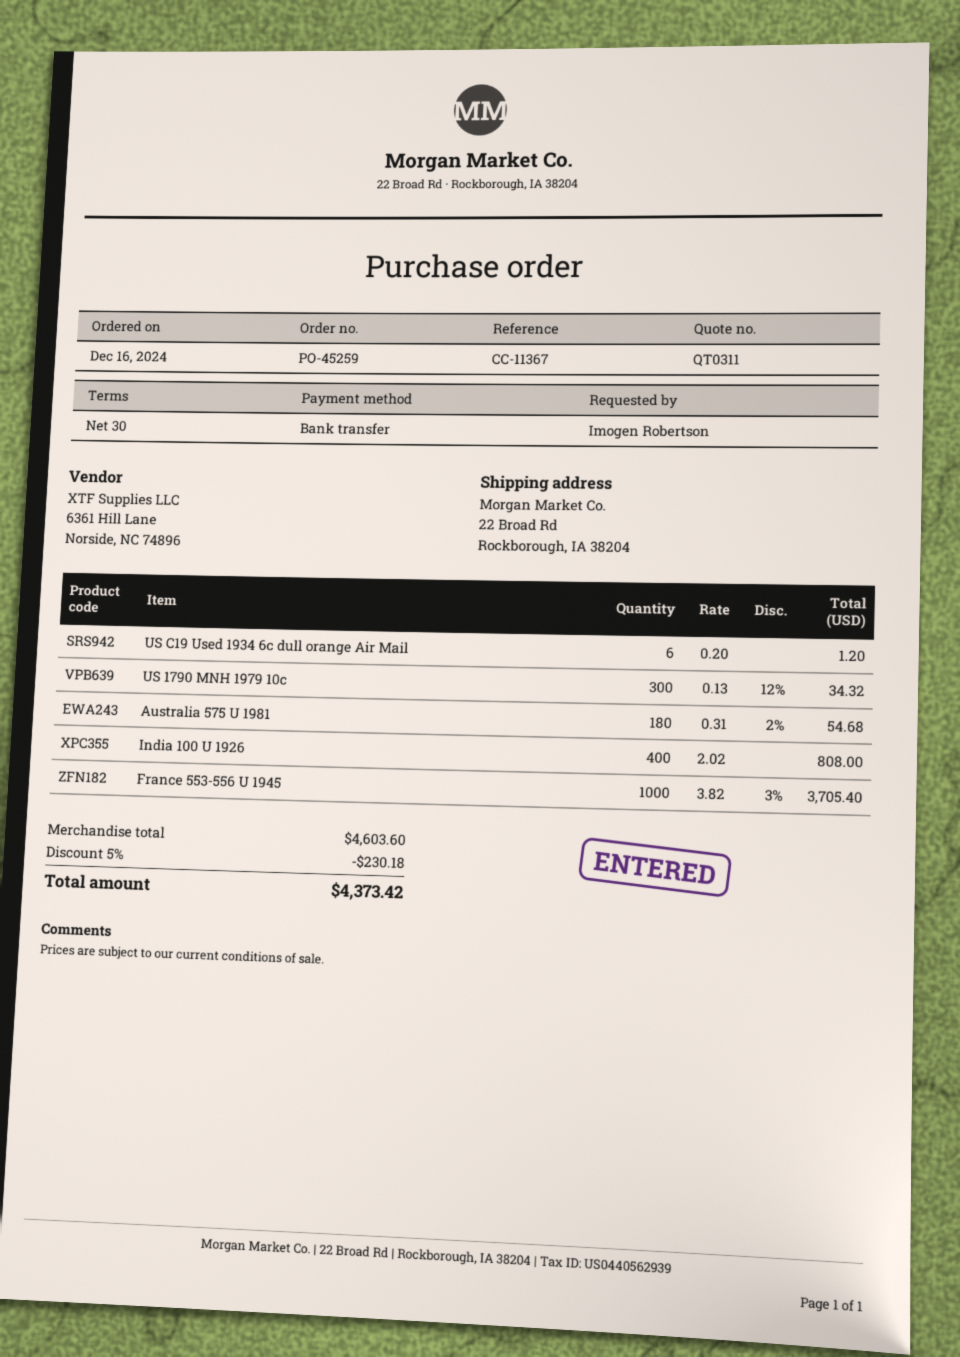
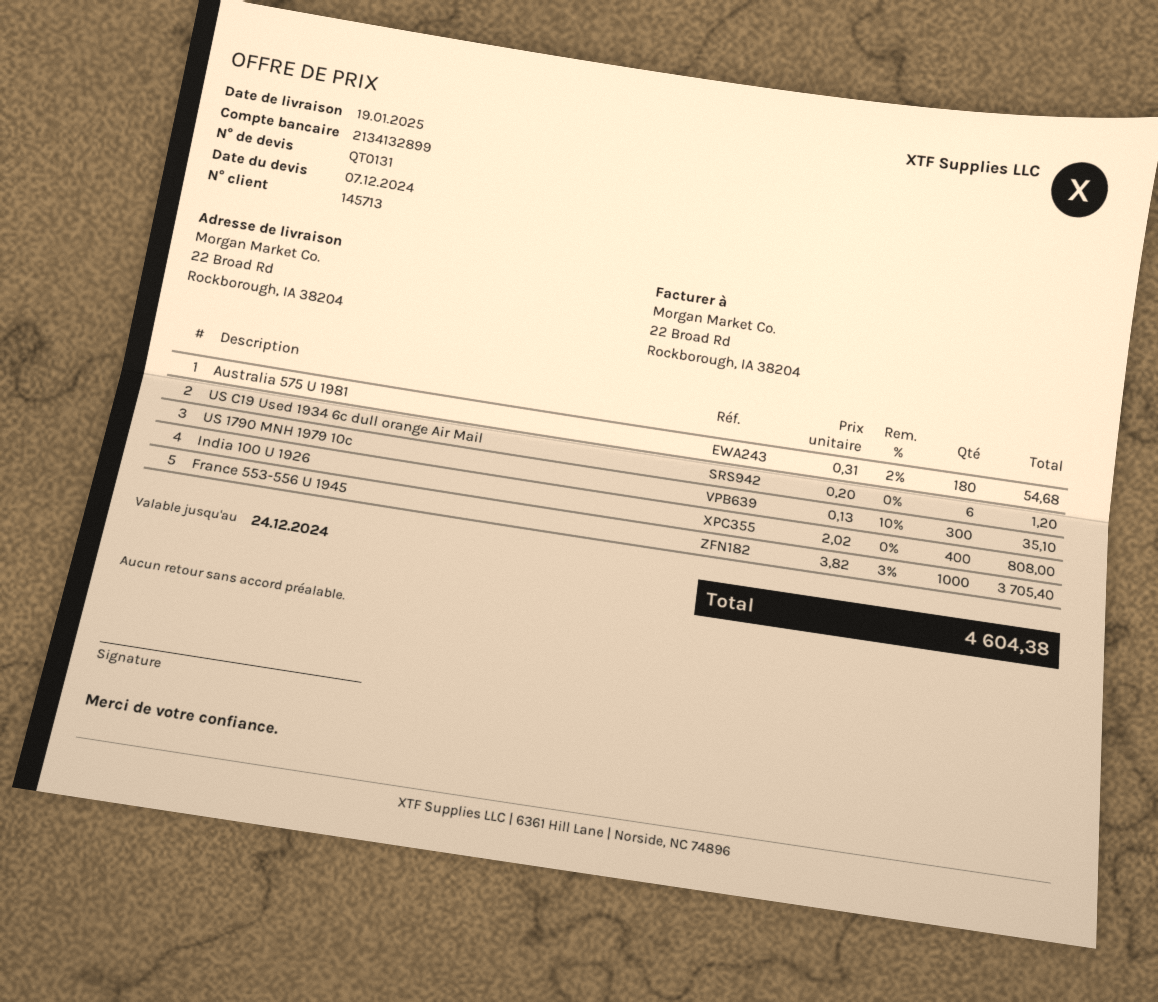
quote number: QT0311 -> QT0131
US 1790 MNH 1979 10c: 300 x 0.13 - 12% = 34.32 -> 300 x 0.13 - 10% = 35.10
discount: 5% = 230.18 -> none
total: 4373.42 -> 4604.38

